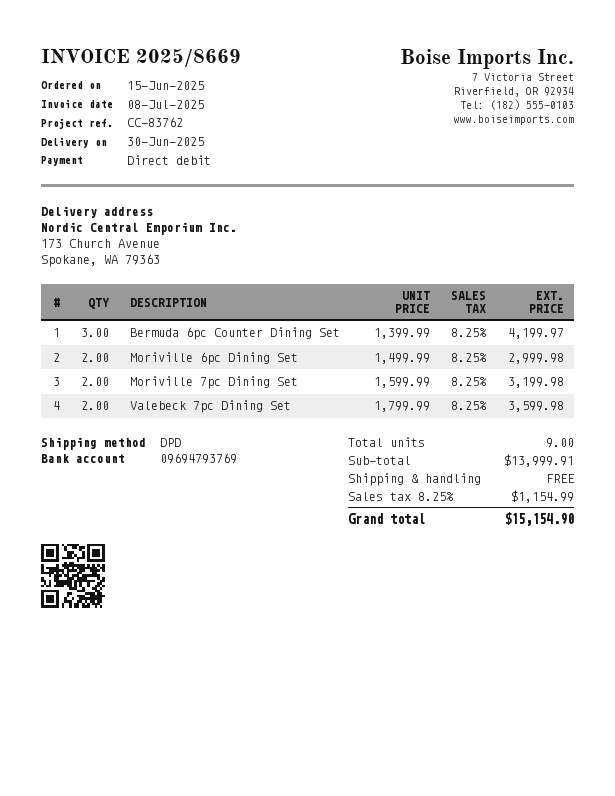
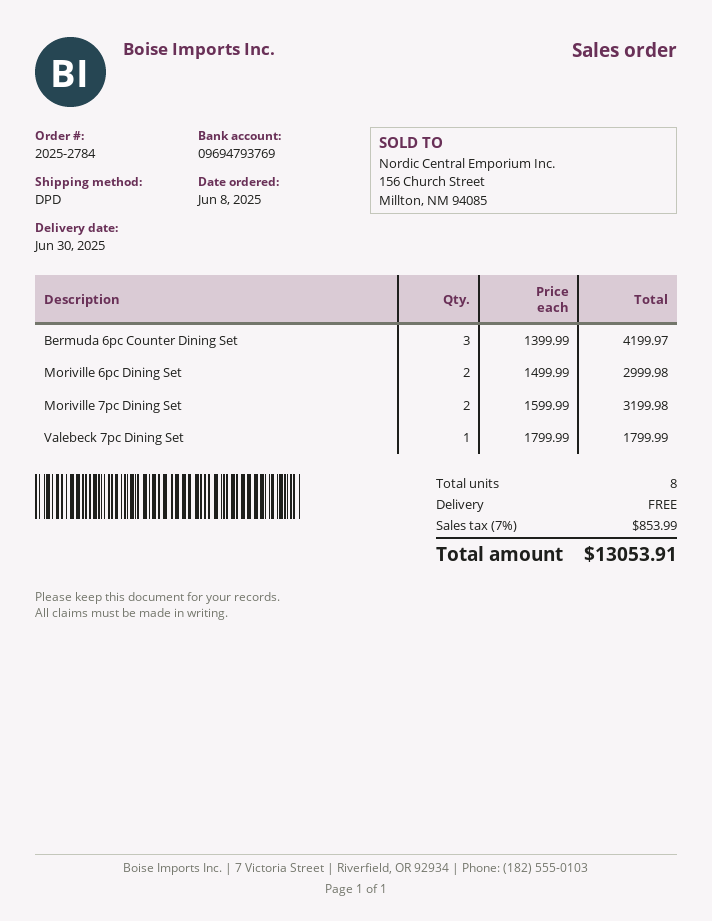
order date: 2025-06-15 -> 2025-06-08
Valebeck 7pc Dining Set: 2 x 1799.99 = 3599.98 -> 1 x 1799.99 = 1799.99
total quantity: 9 -> 8
tax: 8.25% = 1154.99 -> 7% = 853.99
total: 15154.90 -> 13053.91

